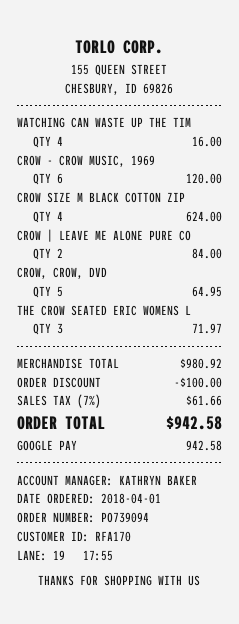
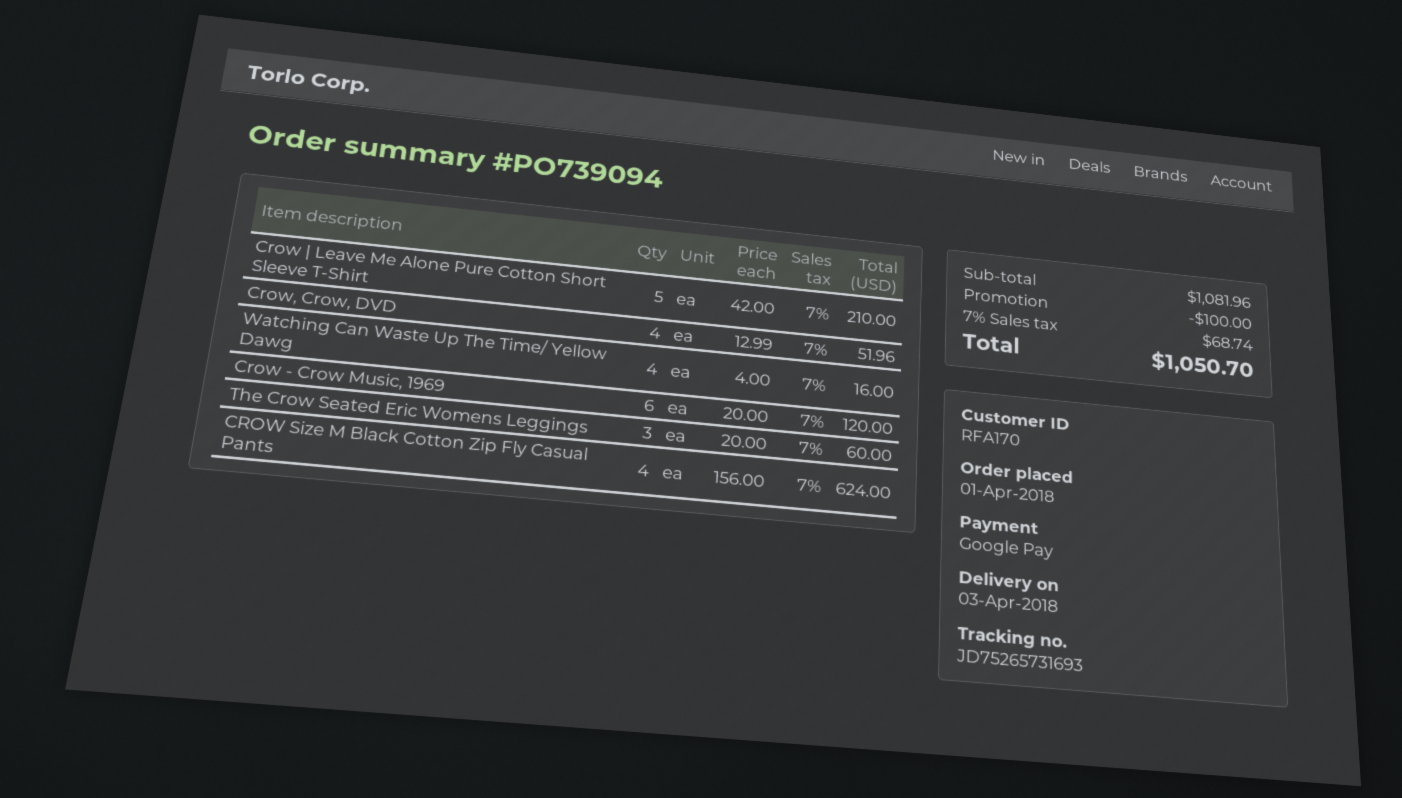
CROW | LEAVE ME ALONE PURE CO: 2 for 84.00 -> 5 for 210.00
CROW, CROW, DVD: 5 for 64.95 -> 4 for 51.96
THE CROW SEATED ERIC WOMENS L: 3 for 71.97 -> 3 for 60.00
subtotal: 980.92 -> 1081.96
tax: 7% = 61.66 -> 7% = 68.74
total: 942.58 -> 1050.70

